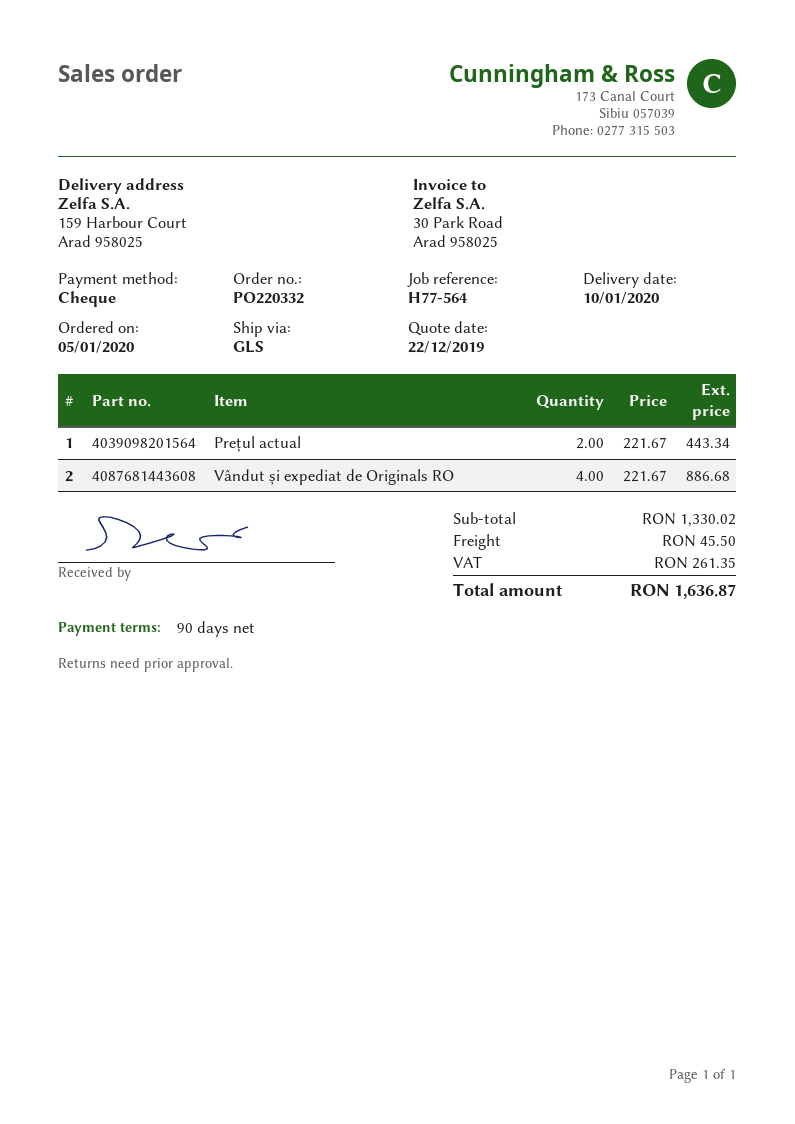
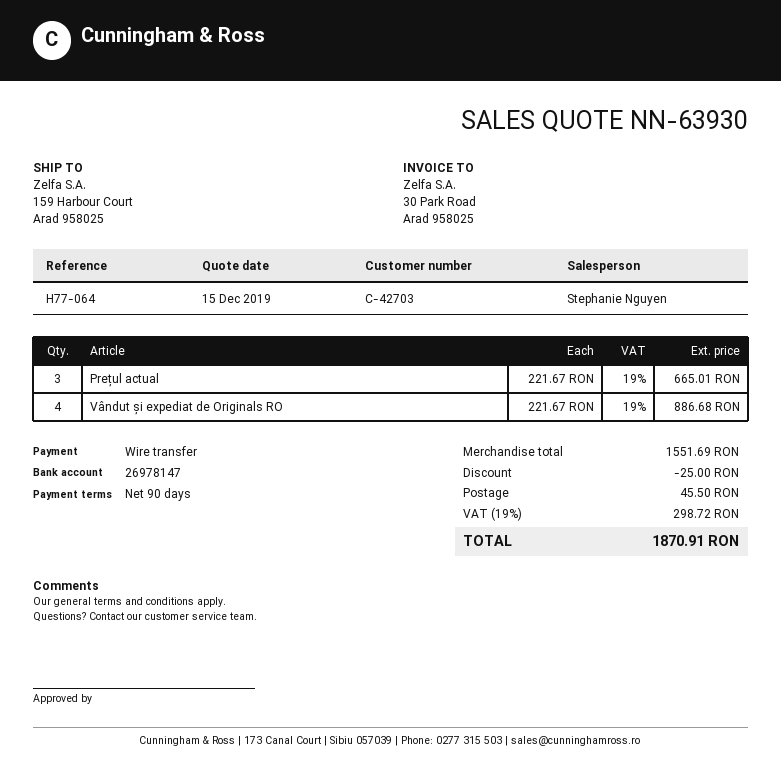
quote date: 2019-12-22 -> 2019-12-15
reference: H77-564 -> H77-064
payment method: cheque -> bank transfer
Prețul actual: 2 x 221.67 = 443.34 -> 3 x 221.67 = 665.01
subtotal: 1330.02 -> 1551.69
discount: none -> 25.00
tax: 261.35 -> 298.72
total: 1636.87 -> 1870.91

